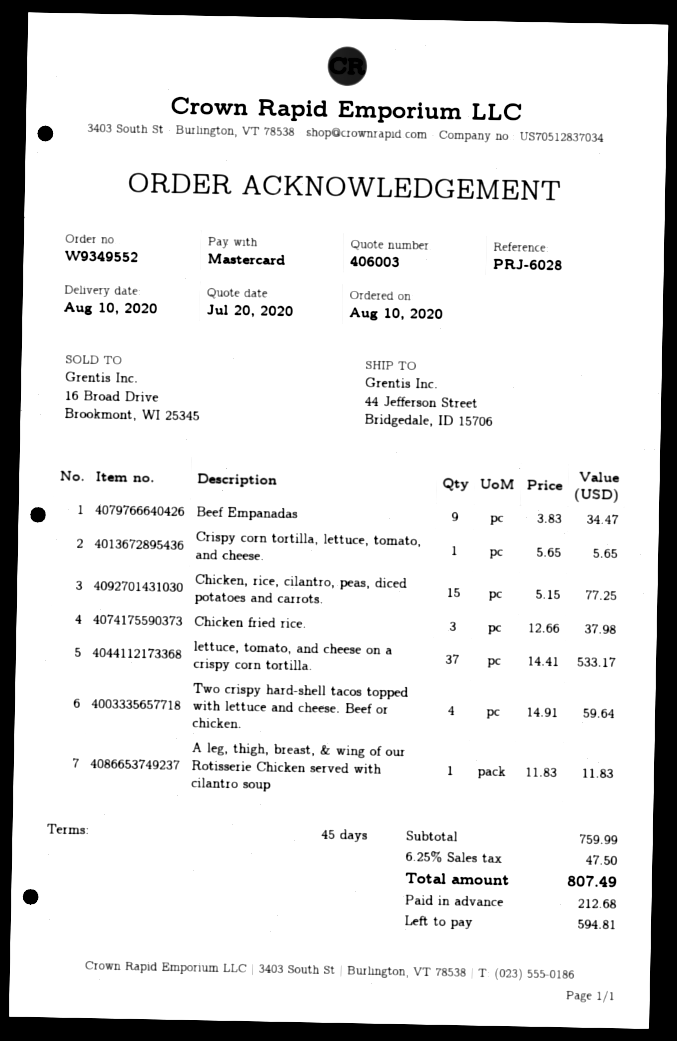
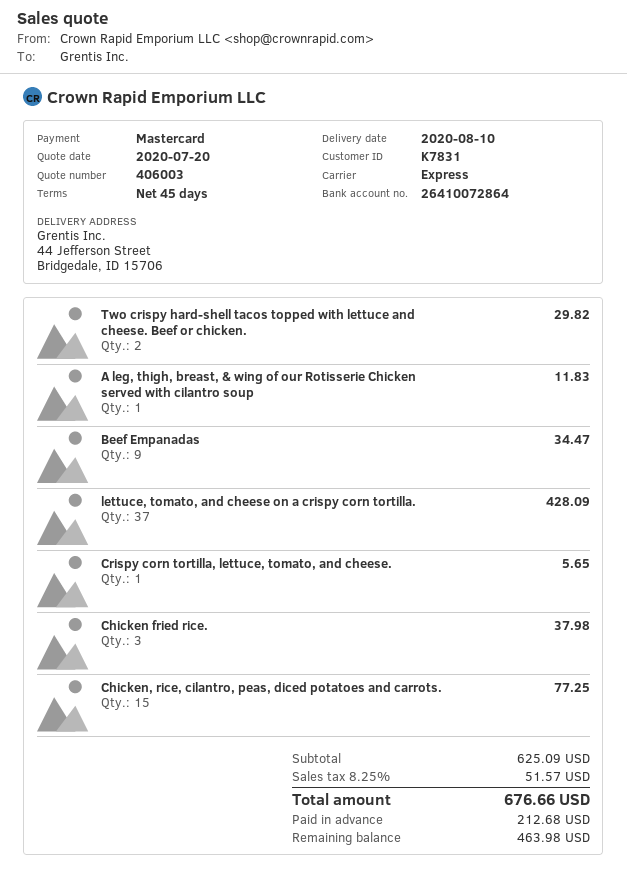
lettuce, tomato, and cheese on a crispy corn tortilla.: 37 for 533.17 -> 37 for 428.09
Two crispy hard-shell tacos topped with lettuce and cheese. Beef or chicken.: 4 for 59.64 -> 2 for 29.82
subtotal: 759.99 -> 625.09
tax: 6.25% = 47.50 -> 8.25% = 51.57
total: 807.49 -> 676.66
balance: 594.81 -> 463.98

